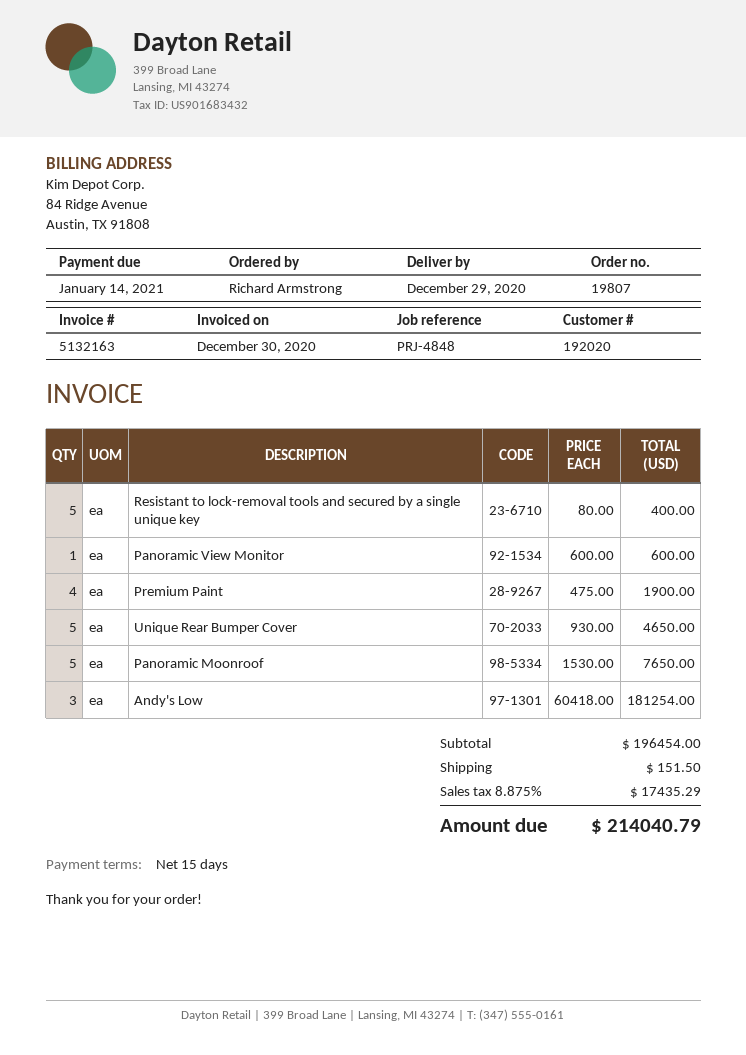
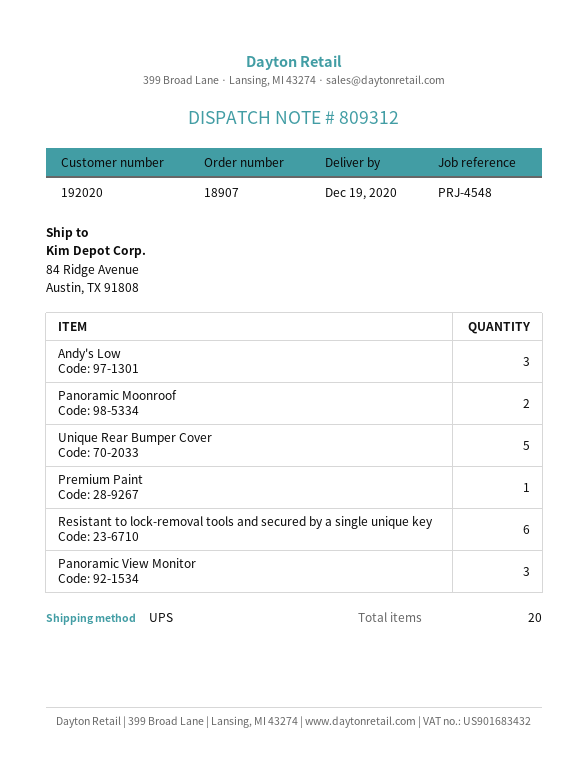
order number: 19807 -> 18907
delivery date: 2020-12-29 -> 2020-12-19
reference: PRJ-4848 -> PRJ-4548
Resistant to lock-removal tools and secured by a single unique key: 5 -> 6
Panoramic View Monitor: 1 -> 3
Premium Paint: 4 -> 1
Panoramic Moonroof: 5 -> 2

